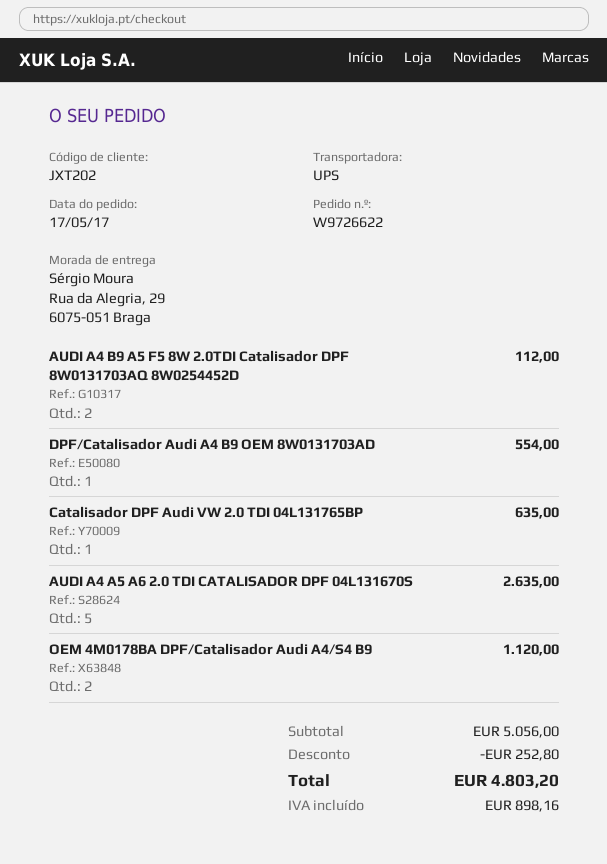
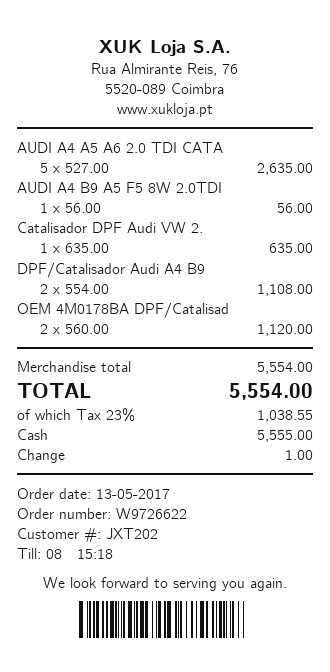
order date: 2017-05-17 -> 2017-05-13
AUDI A4 B9 A5 F5 8W 2.0TDI Catalisador DPF 8W0131703AQ 8W0254452D: 2 for 112.00 -> 1 for 56.00
DPF/Catalisador Audi A4 B9 OEM 8W0131703AD: 1 for 554.00 -> 2 for 1108.00
subtotal: 5056.00 -> 5554.00
discount: 252.80 -> none
tax: 898.16 -> 1038.55
total: 4803.20 -> 5554.00

